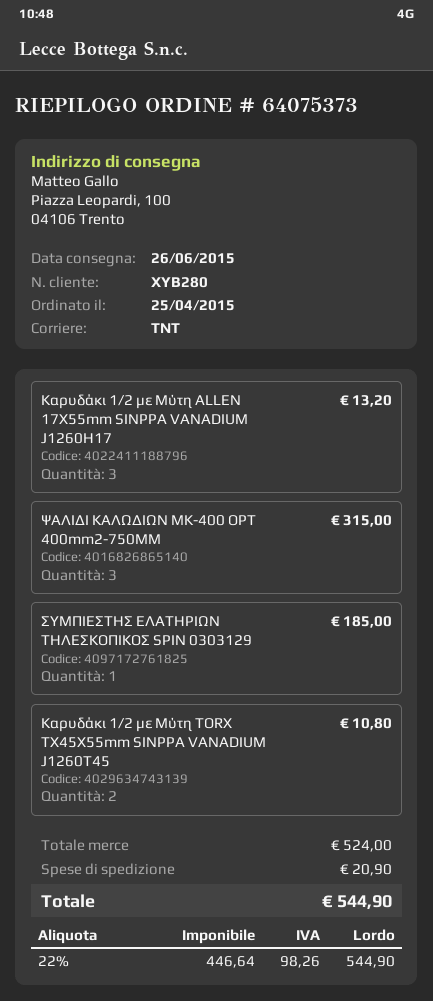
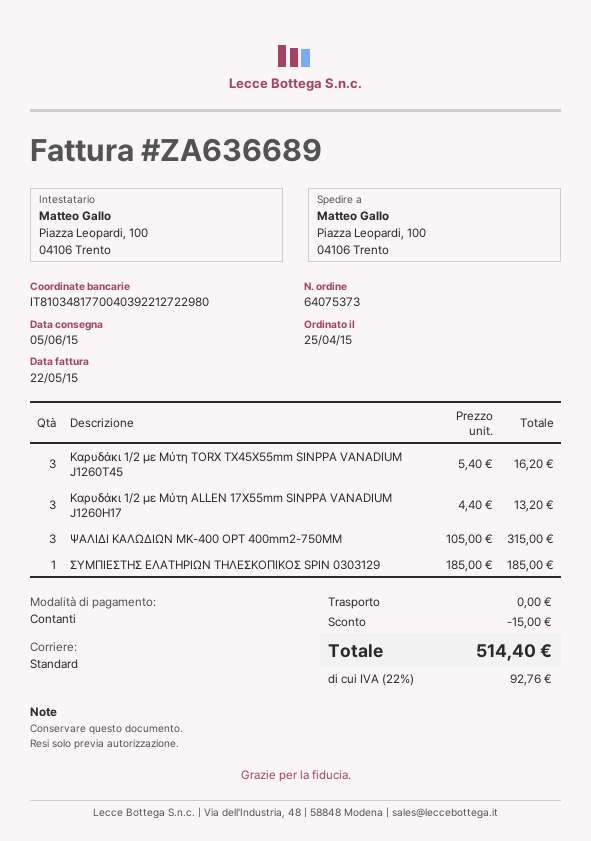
delivery date: 2015-06-26 -> 2015-06-05
shipping method: TNT -> standard
Καρυδάκι 1/2 με Μύτη TORX TX45X55mm SINPPA VANADIUM J1260T45: 2 for 10.80 -> 3 for 16.20
discount: none -> 15.00
shipping: 20.90 -> 0.00
tax: 22% = 98.26 -> 22% = 92.76
total: 544.90 -> 514.40

